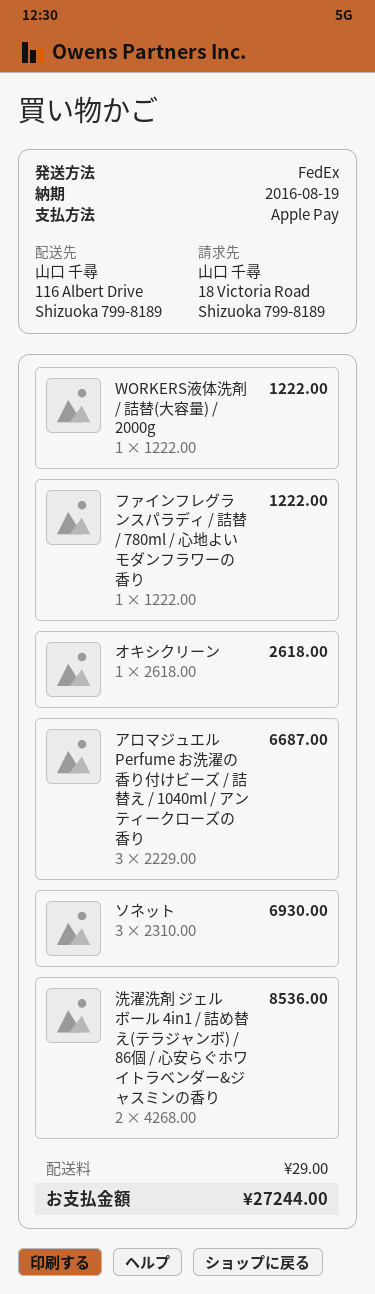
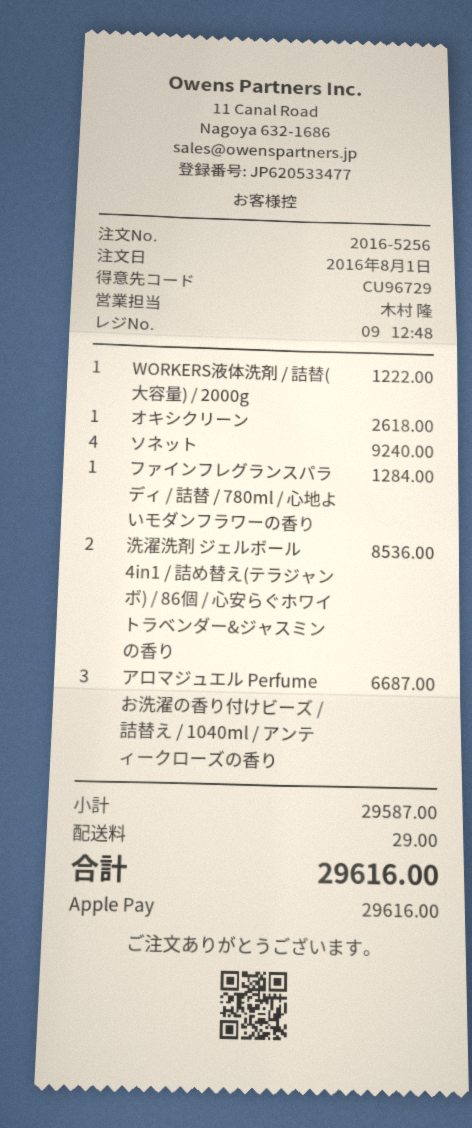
ファインフレグランスパラディ / 詰替 / 780ml / 心地よいモダンフラワーの香り: 1 for 1222.00 -> 1 for 1284.00
ソネット: 3 for 6930.00 -> 4 for 9240.00
total: 27244.00 -> 29616.00

